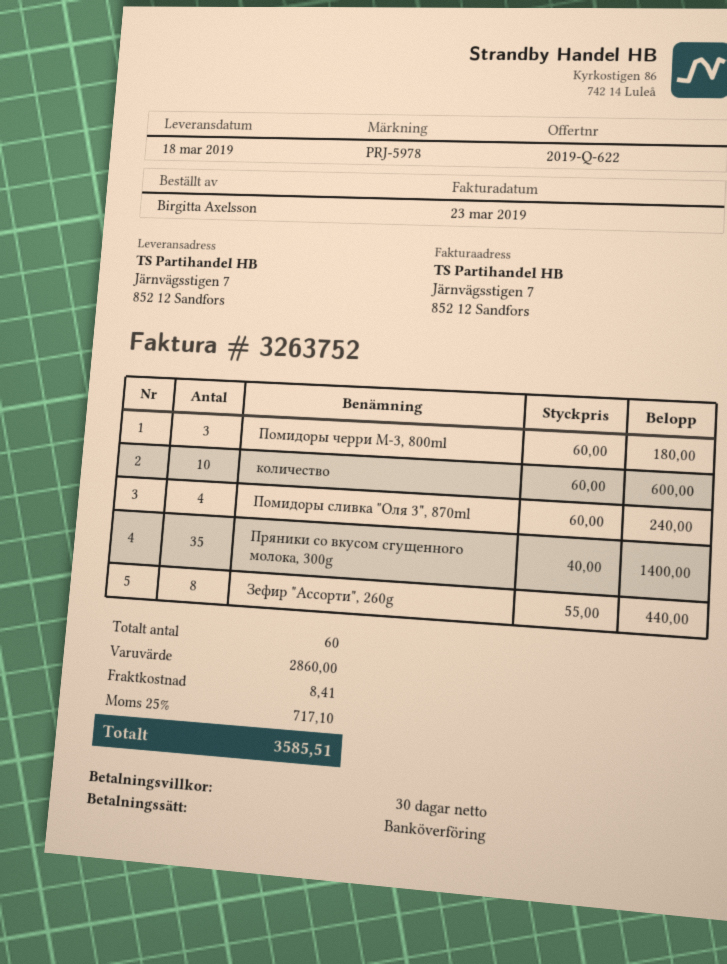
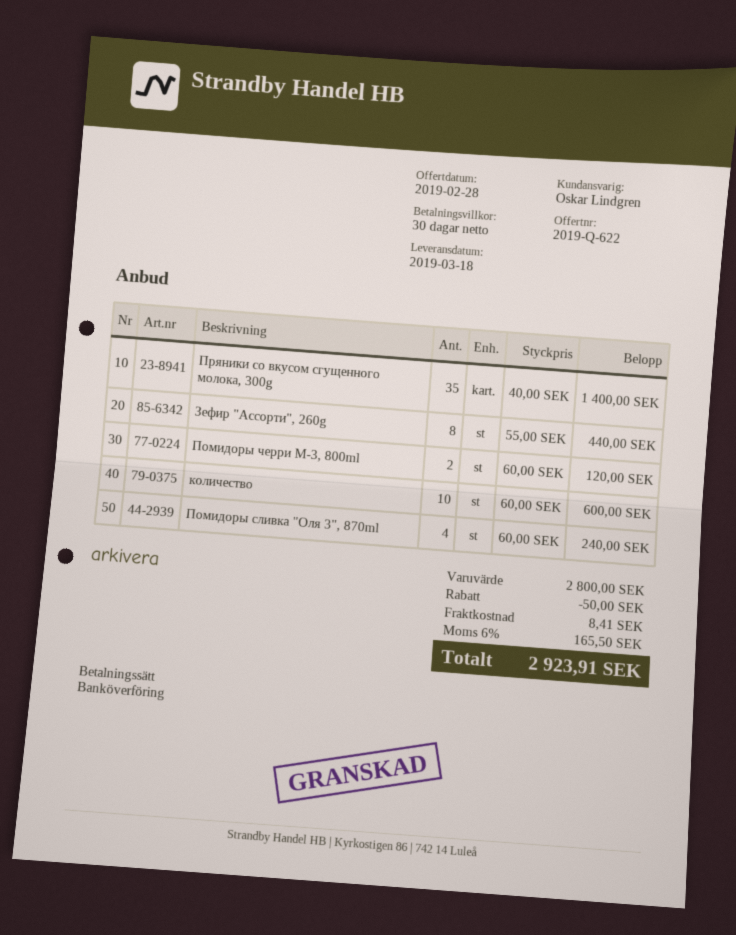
Помидоры черри М-3, 800ml: 3 x 60.00 = 180.00 -> 2 x 60.00 = 120.00
subtotal: 2860.00 -> 2800.00
discount: none -> 50.00
tax: 25% = 717.10 -> 6% = 165.50
total: 3585.51 -> 2923.91

